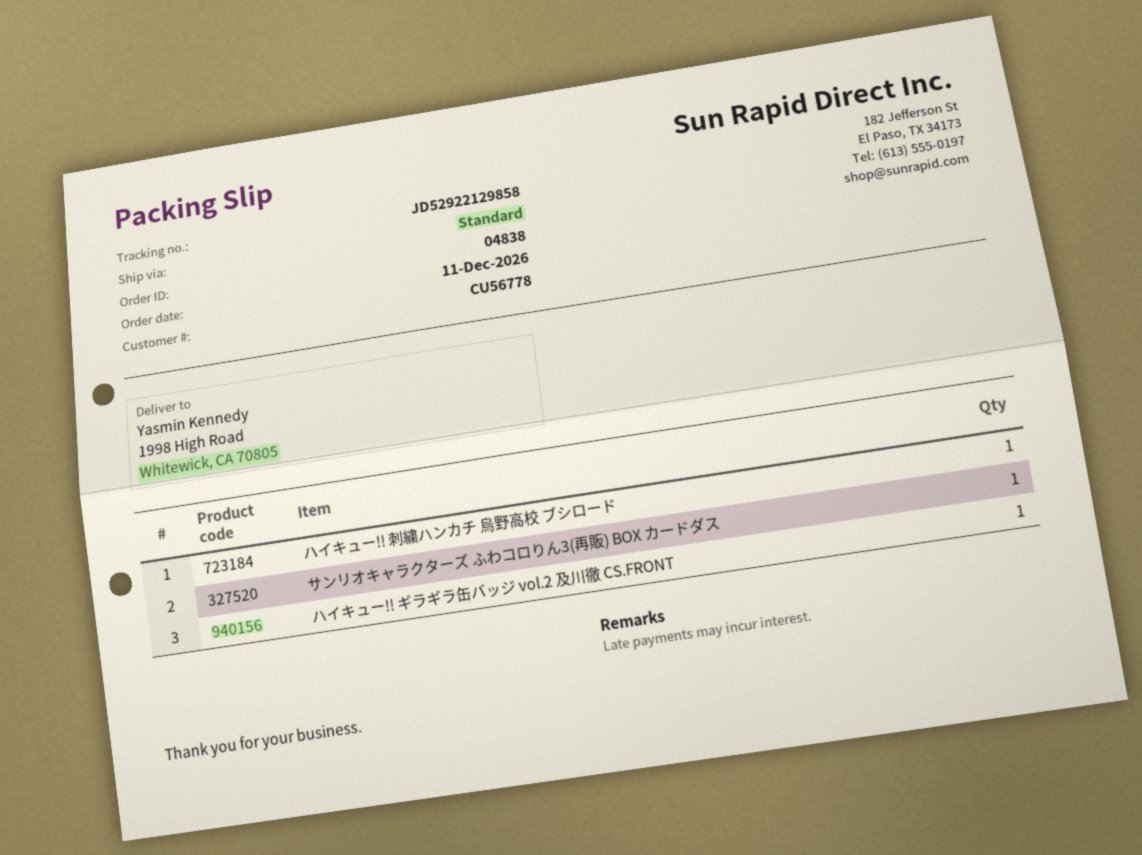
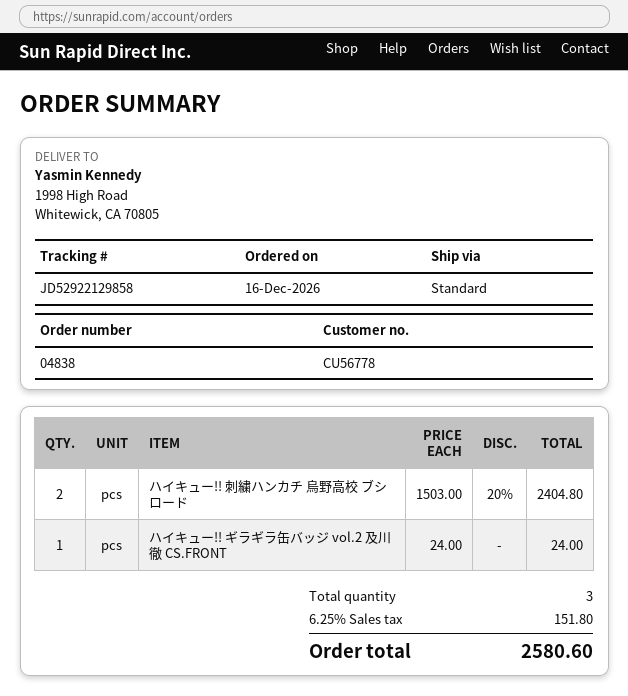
order date: 2026-12-11 -> 2026-12-16
ハイキュー!! 刺繍ハンカチ 烏野高校 ブシロード: 1 -> 2
サンリオキャラクターズ ふわコロりん3(再販) BOX カードダス: 1 -> none

